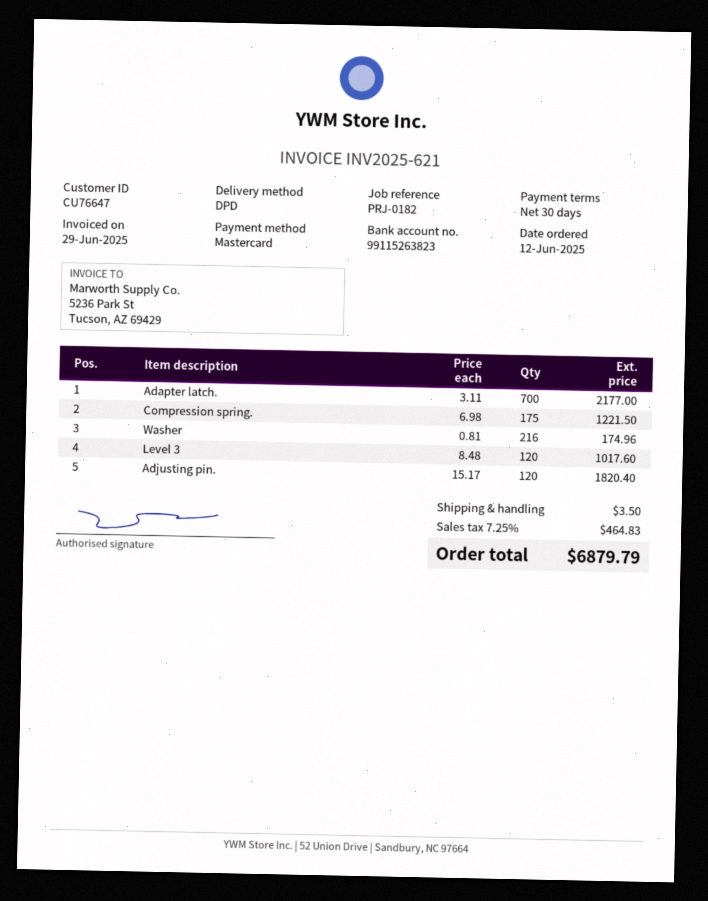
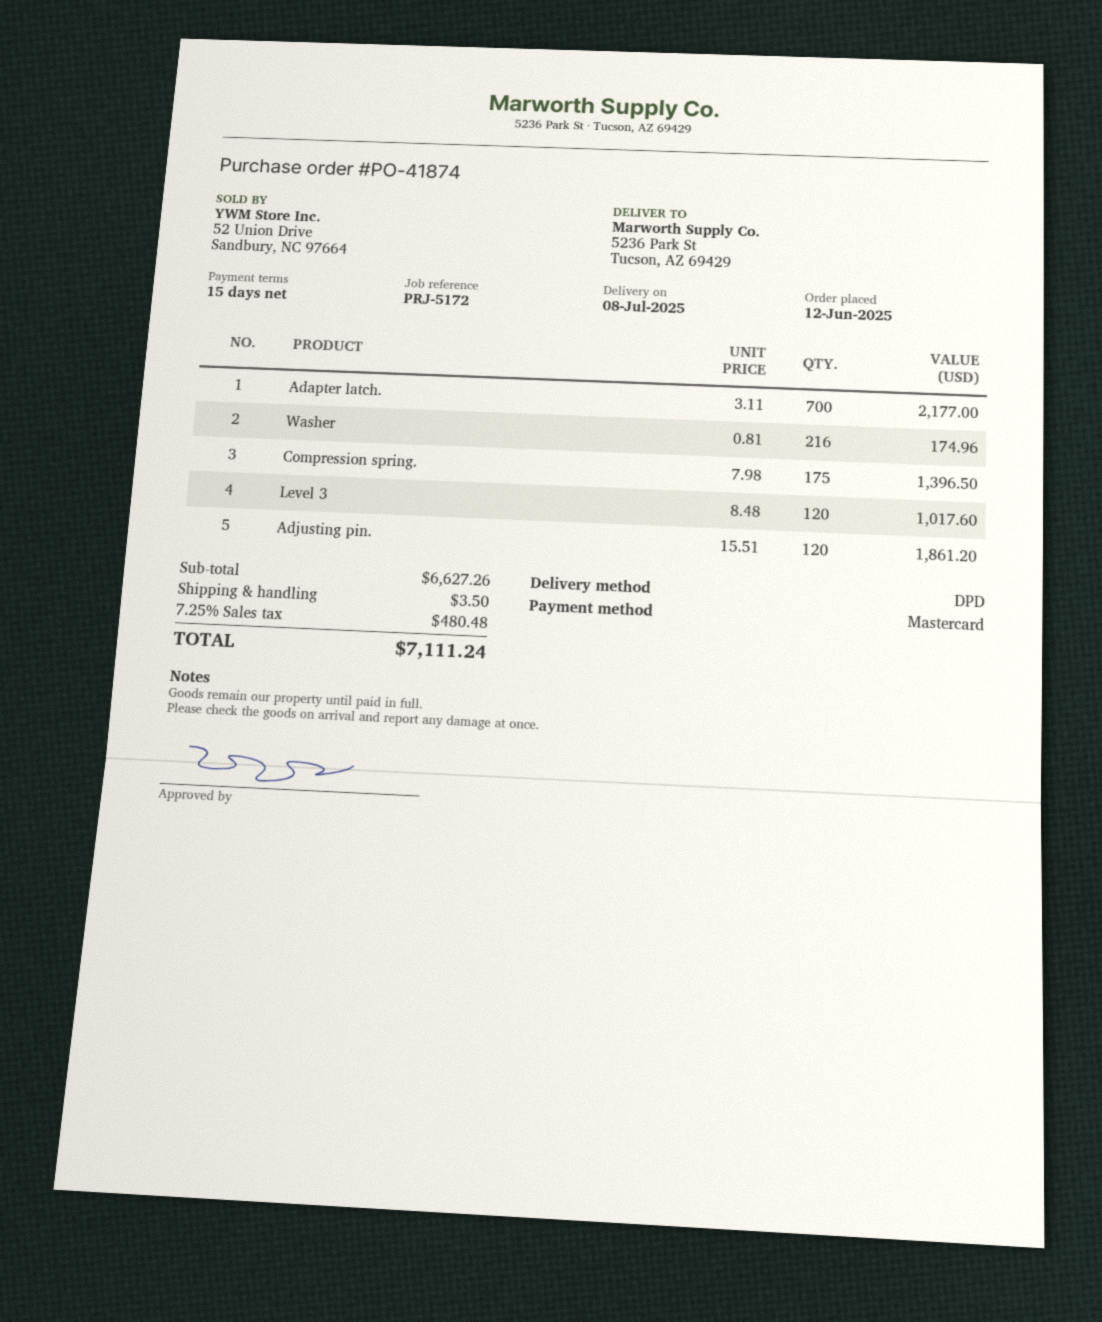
payment terms: 30 days -> 15 days
reference: PRJ-0182 -> PRJ-5172
Compression spring.: 175 x 6.98 = 1221.50 -> 175 x 7.98 = 1396.50
Adjusting pin.: 120 x 15.17 = 1820.40 -> 120 x 15.51 = 1861.20
tax: 7.25% = 464.83 -> 7.25% = 480.48
total: 6879.79 -> 7111.24

